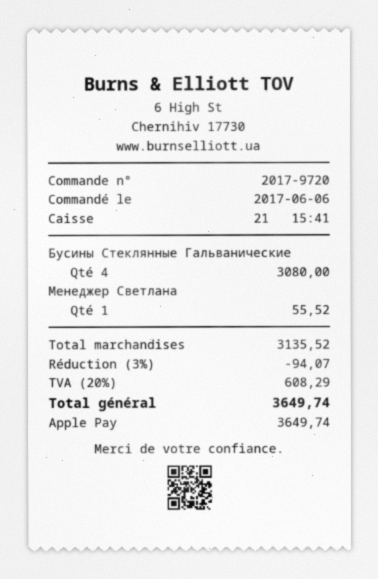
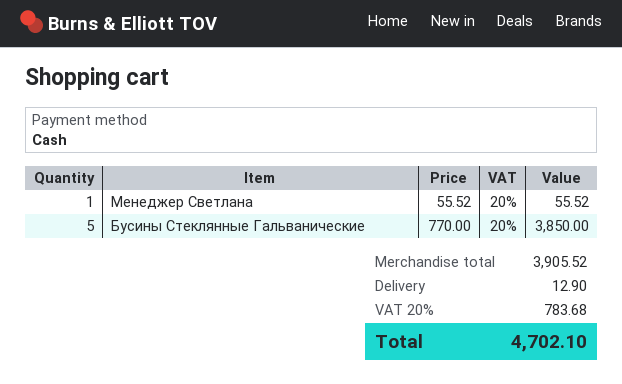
payment method: Apple Pay -> cash
Бусины Стеклянные Гальванические: 4 for 3080.00 -> 5 for 3850.00
subtotal: 3135.52 -> 3905.52
discount: 3% = 94.07 -> none
shipping: none -> 12.90
tax: 20% = 608.29 -> 20% = 783.68
total: 3649.74 -> 4702.10

